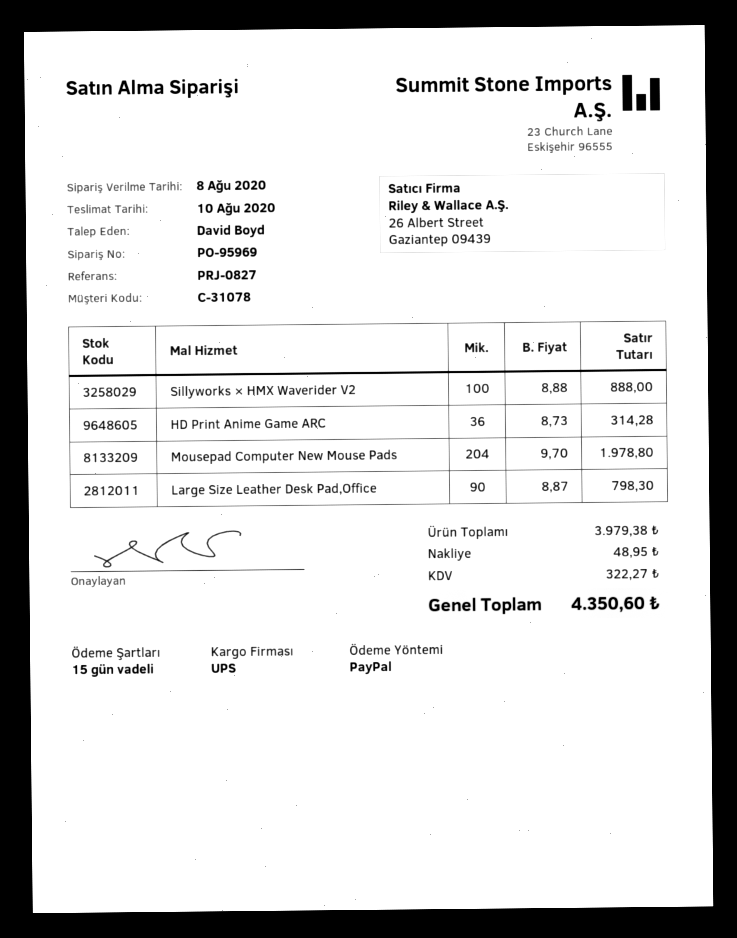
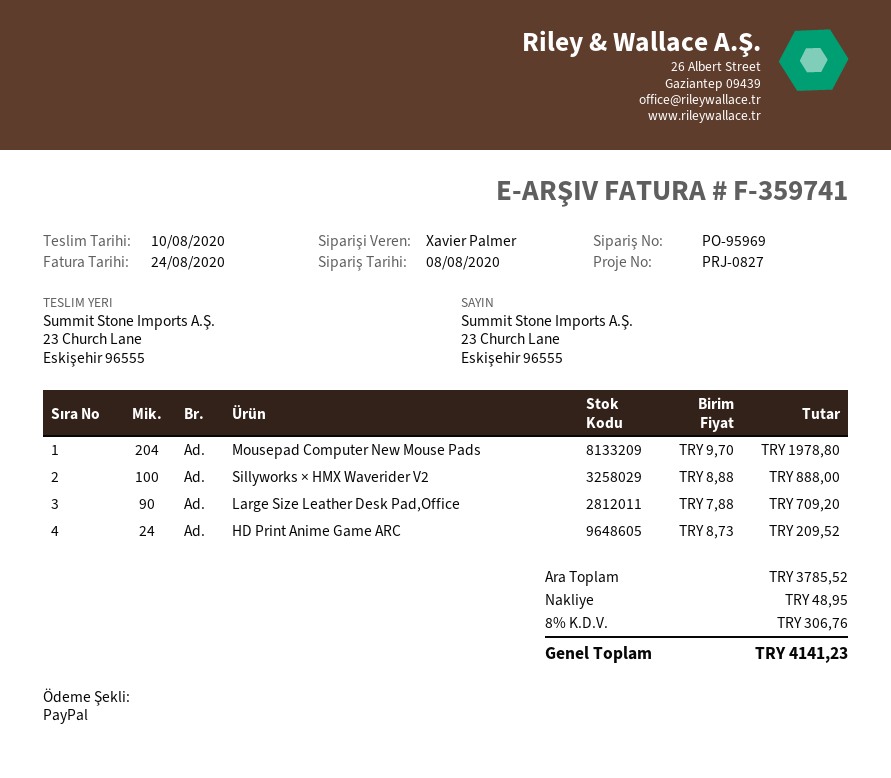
ordered by: David Boyd -> Xavier Palmer
HD Print Anime Game ARC: 36 x 8.73 = 314.28 -> 24 x 8.73 = 209.52
Large Size Leather Desk Pad,Office: 90 x 8.87 = 798.30 -> 90 x 7.88 = 709.20
subtotal: 3979.38 -> 3785.52
tax: 322.27 -> 306.76
total: 4350.60 -> 4141.23

